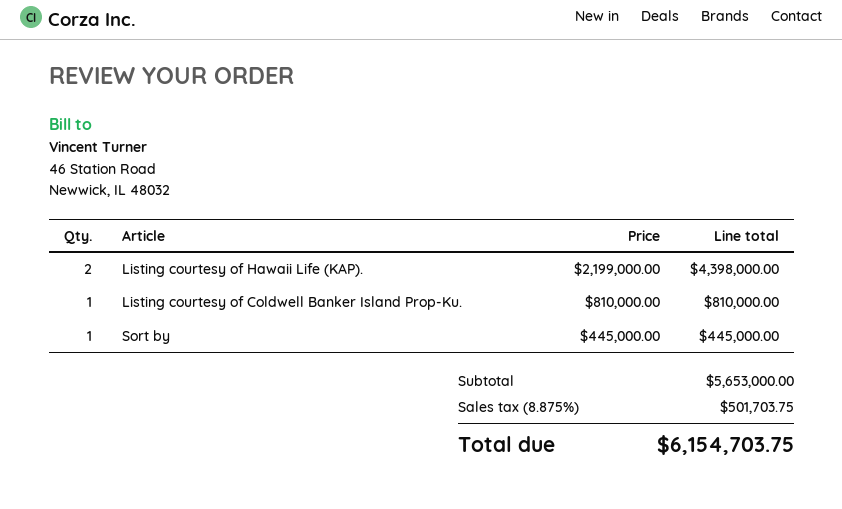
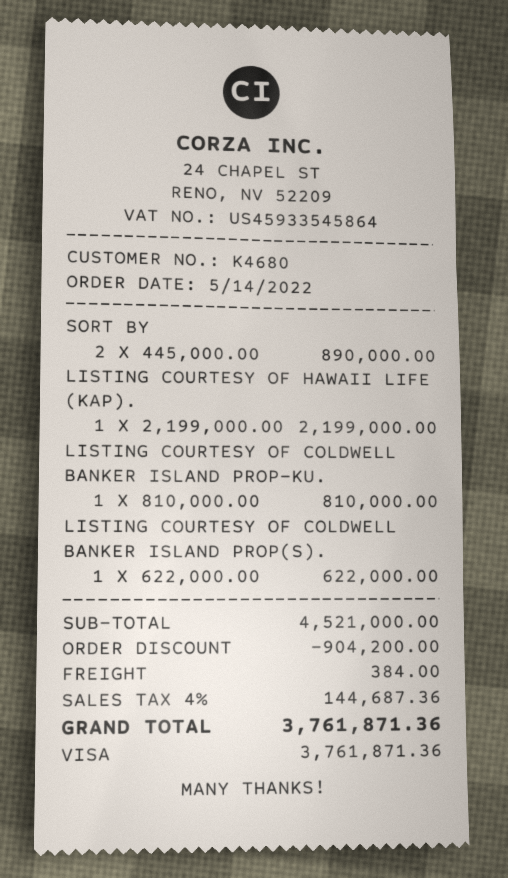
Listing courtesy of Hawaii Life (KAP).: 2 x 2199000.00 = 4398000.00 -> 1 x 2199000.00 = 2199000.00
Sort by: 1 x 445000.00 = 445000.00 -> 2 x 445000.00 = 890000.00
LISTING COURTESY OF COLDWELL BANKER ISLAND PROP(S).: none -> 1 x 622000.00 = 622000.00
subtotal: 5653000.00 -> 4521000.00
discount: none -> 904200.00
shipping: none -> 384.00
tax: 8.875% = 501703.75 -> 4% = 144687.36
total: 6154703.75 -> 3761871.36

